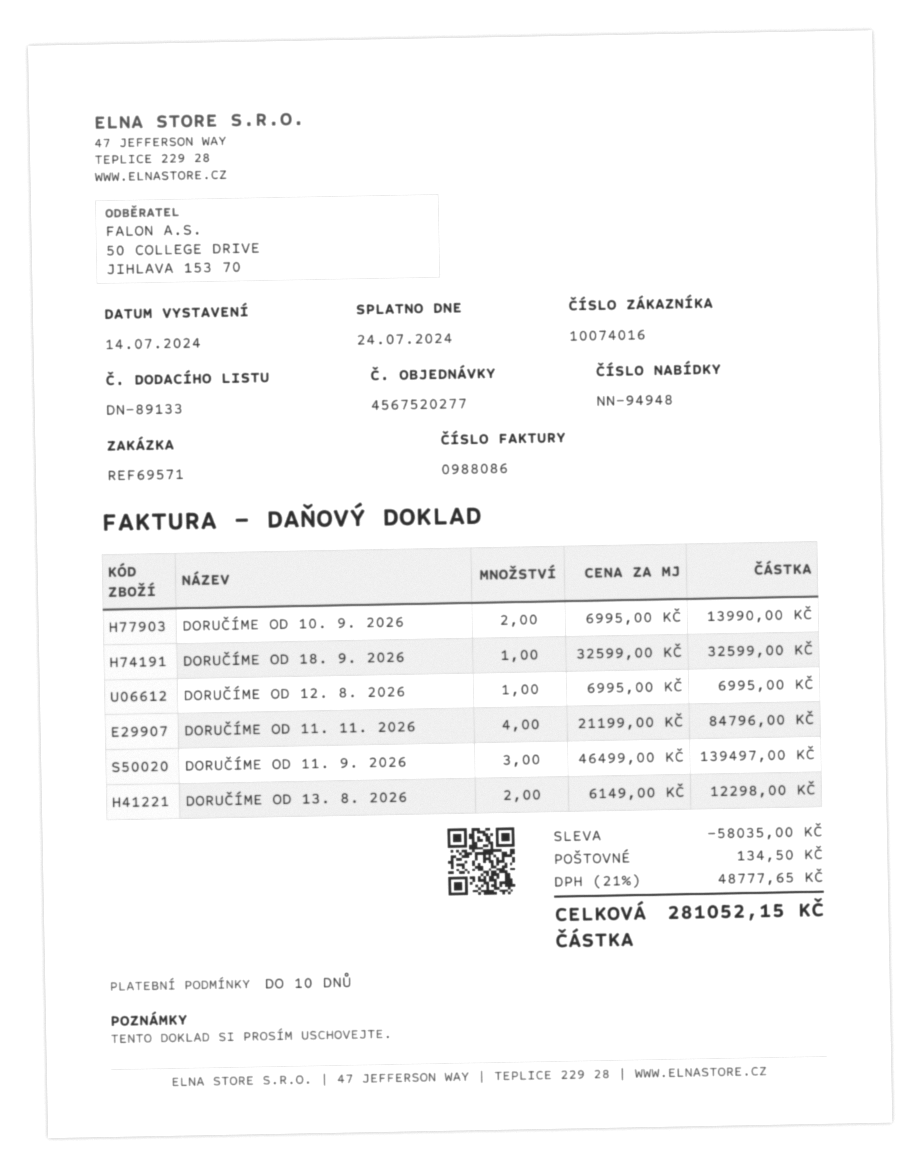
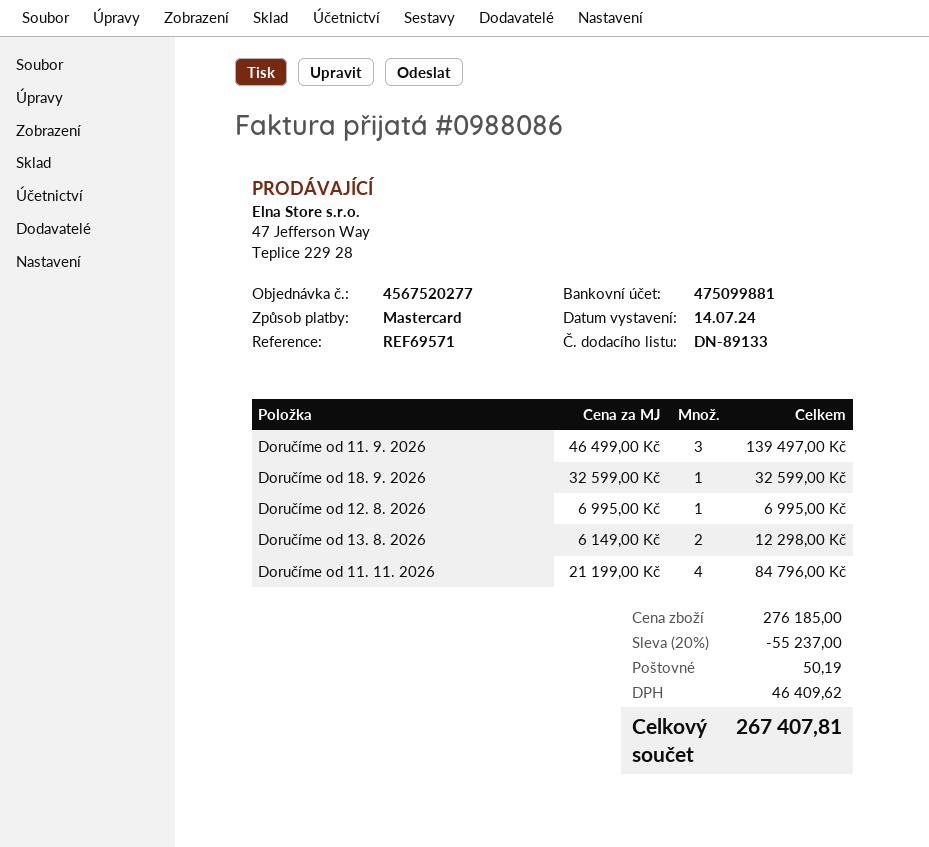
DORUČÍME OD 10. 9. 2026: 2 x 6995.00 = 13990.00 -> none
discount: 58035.00 -> 55237.00
shipping: 134.50 -> 50.19
tax: 48777.65 -> 46409.62
total: 281052.15 -> 267407.81

